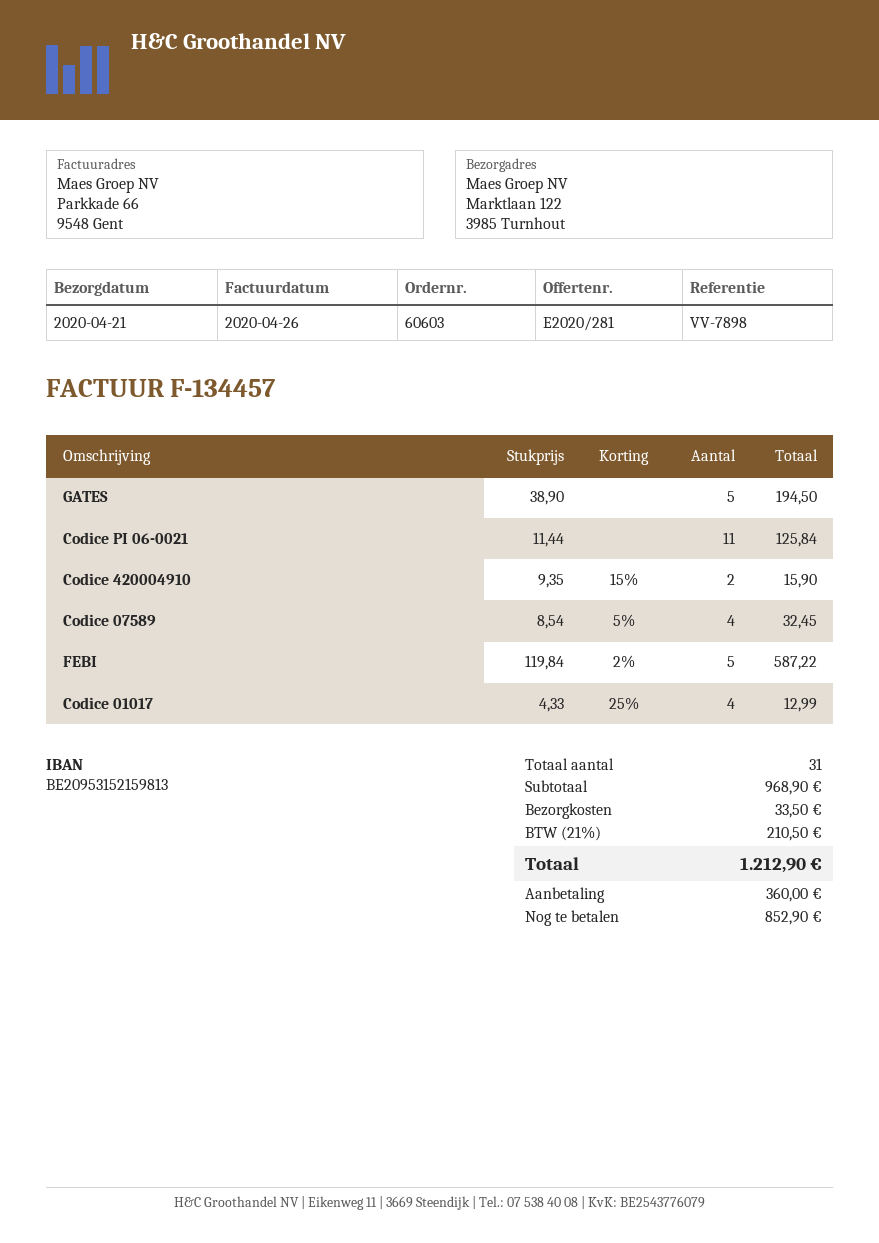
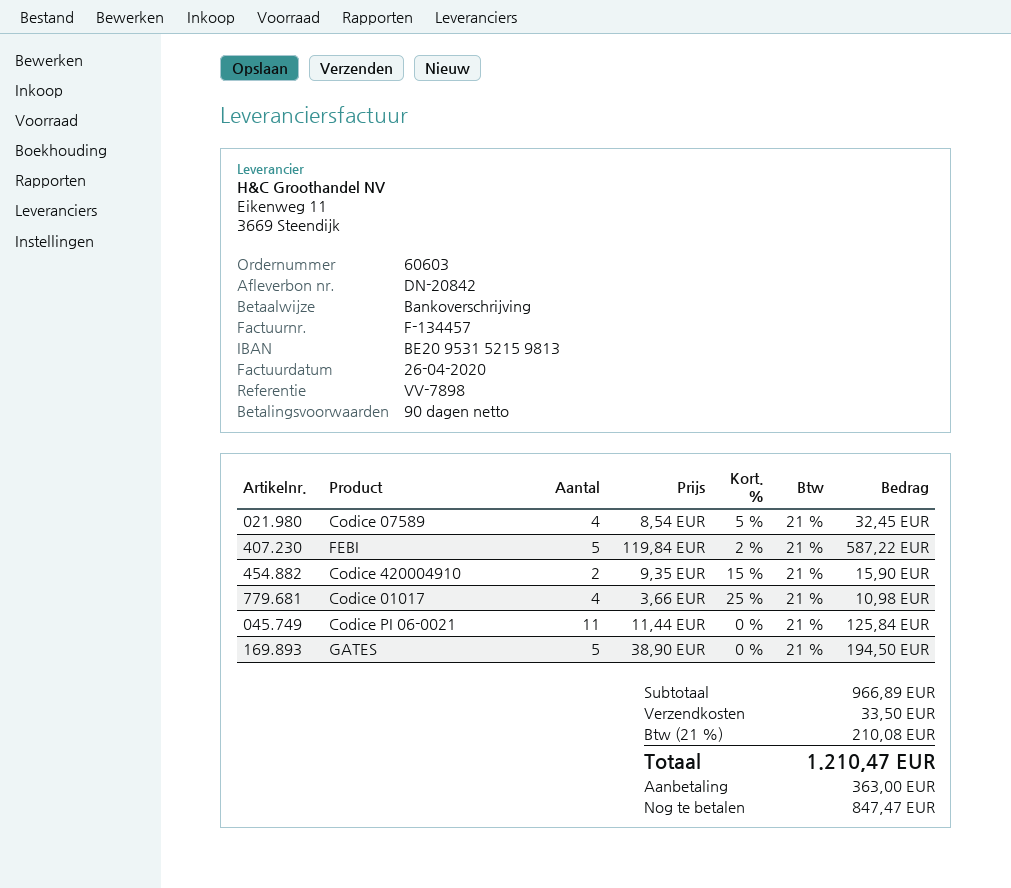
Codice 01017: 4 x 4.33 - 25% = 12.99 -> 4 x 3.66 - 25% = 10.98
subtotal: 968.90 -> 966.89
tax: 21% = 210.50 -> 21% = 210.08
total: 1212.90 -> 1210.47
deposit: 360.00 -> 363.00
balance: 852.90 -> 847.47

